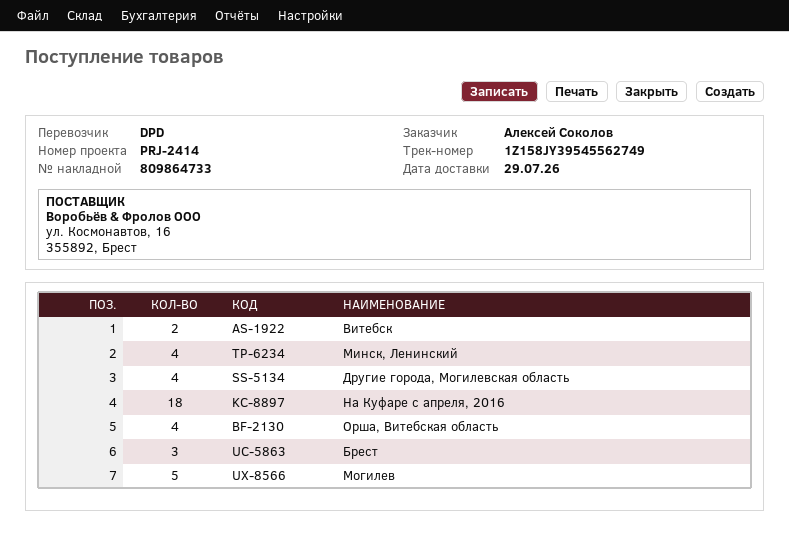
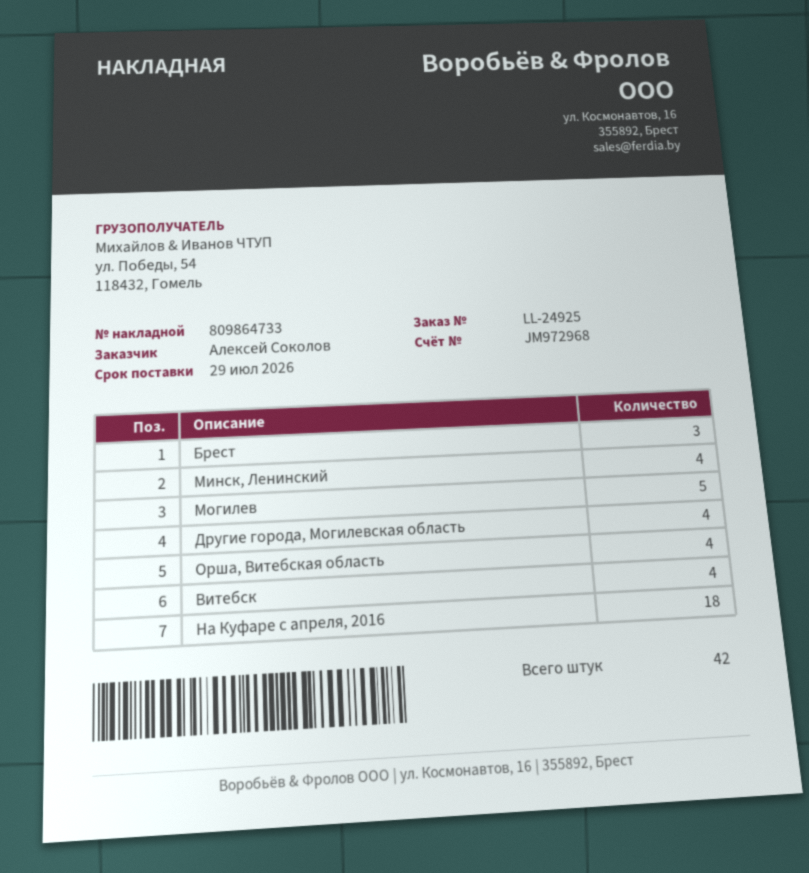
Витебск: 2 -> 4

